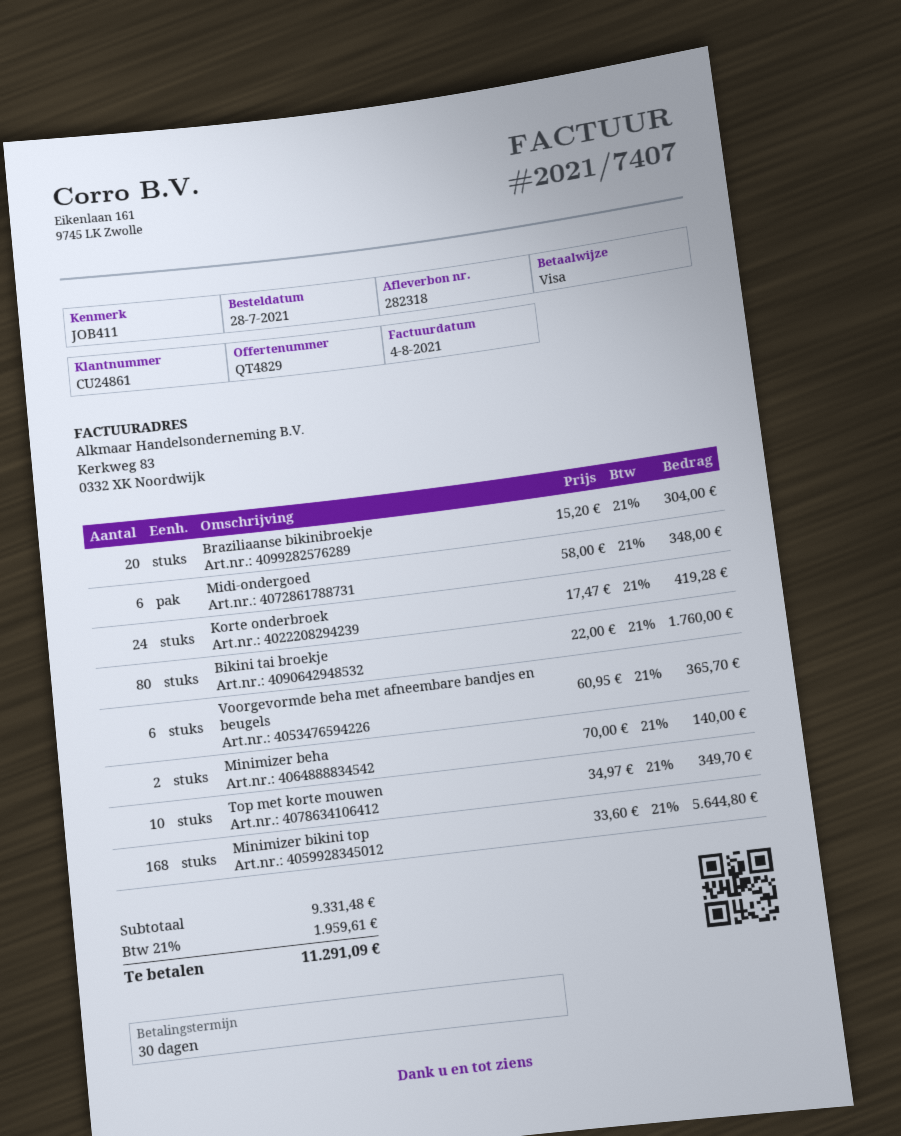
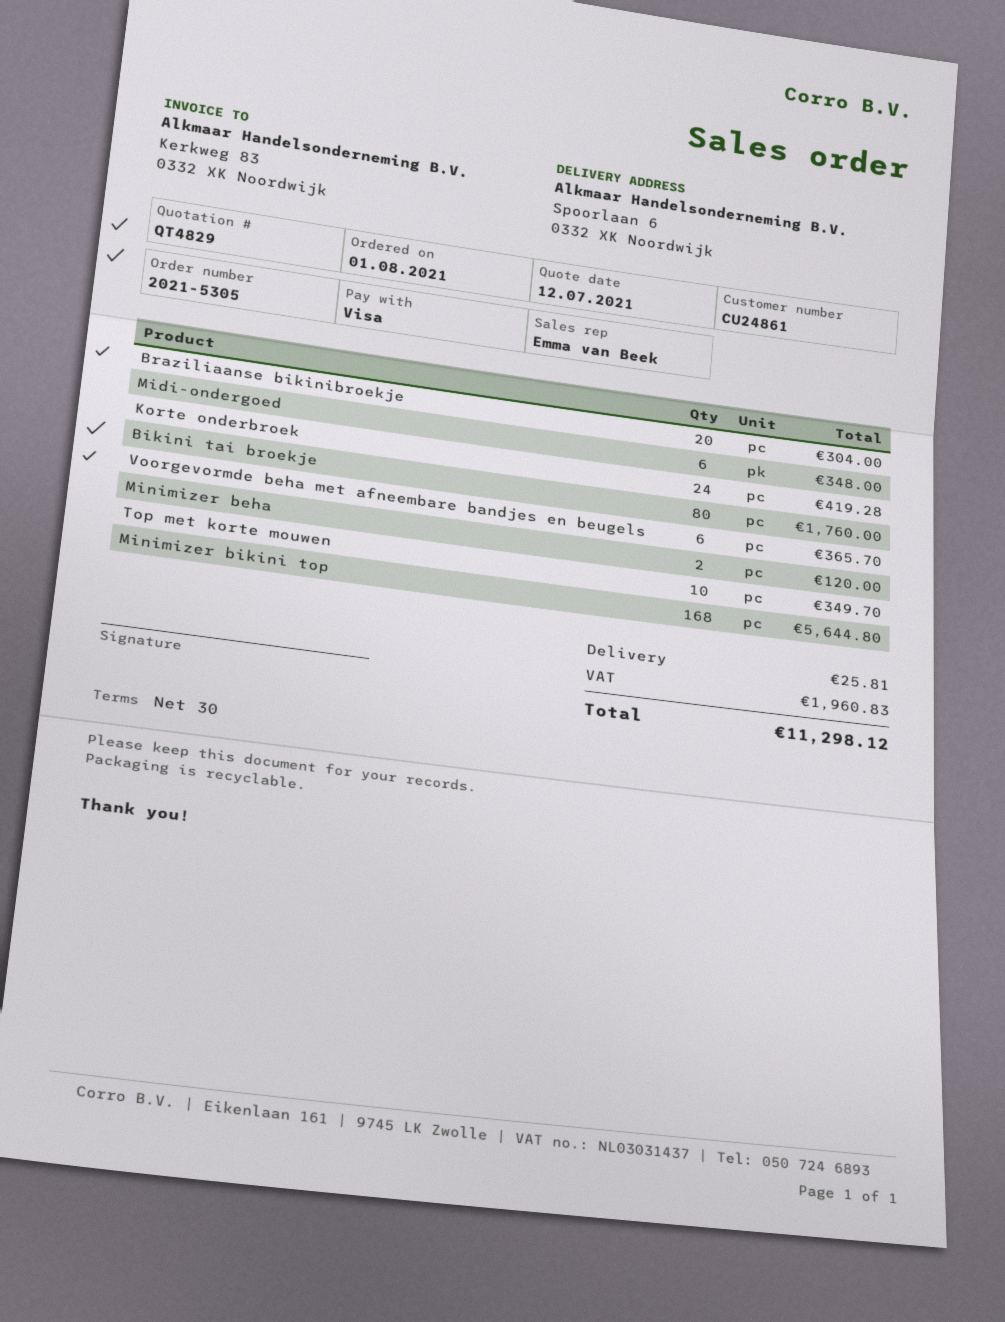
order date: 2021-07-28 -> 2021-08-01
Minimizer beha: 2 for 140.00 -> 2 for 120.00
shipping: none -> 25.81
tax: 1959.61 -> 1960.83
total: 11291.09 -> 11298.12

